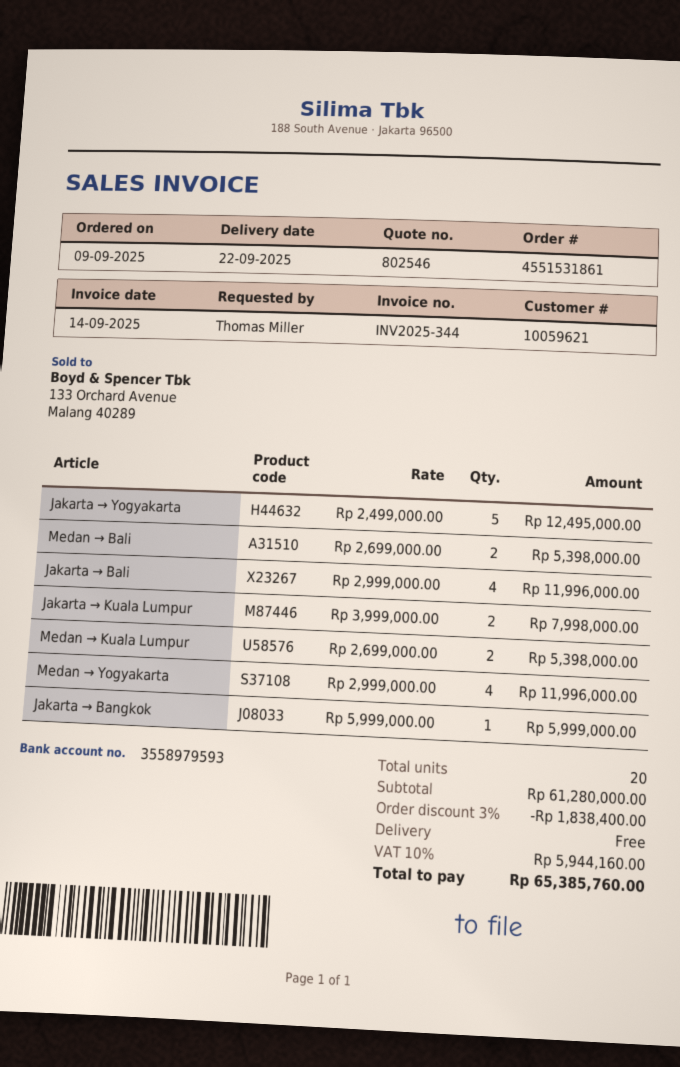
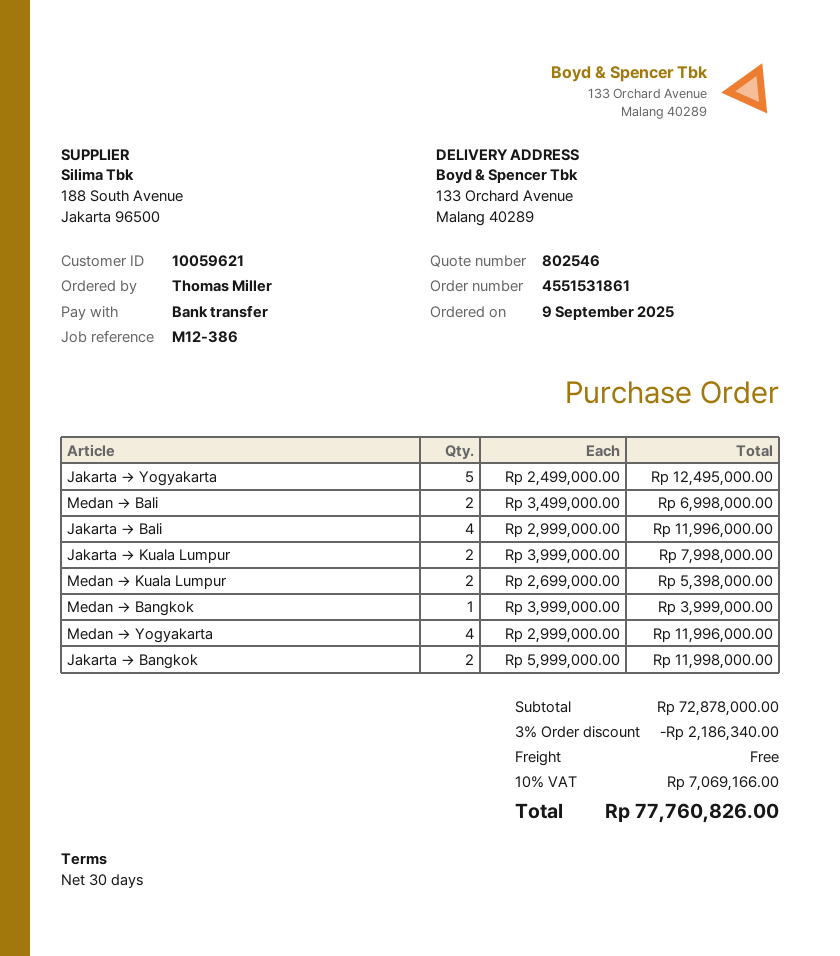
Medan → Bali: 2 x 2699000.00 = 5398000.00 -> 2 x 3499000.00 = 6998000.00
Jakarta → Bangkok: 1 x 5999000.00 = 5999000.00 -> 2 x 5999000.00 = 11998000.00
Medan → Bangkok: none -> 1 x 3999000.00 = 3999000.00
subtotal: 61280000.00 -> 72878000.00
discount: 3% = 1838400.00 -> 3% = 2186340.00
tax: 10% = 5944160.00 -> 10% = 7069166.00
total: 65385760.00 -> 77760826.00

